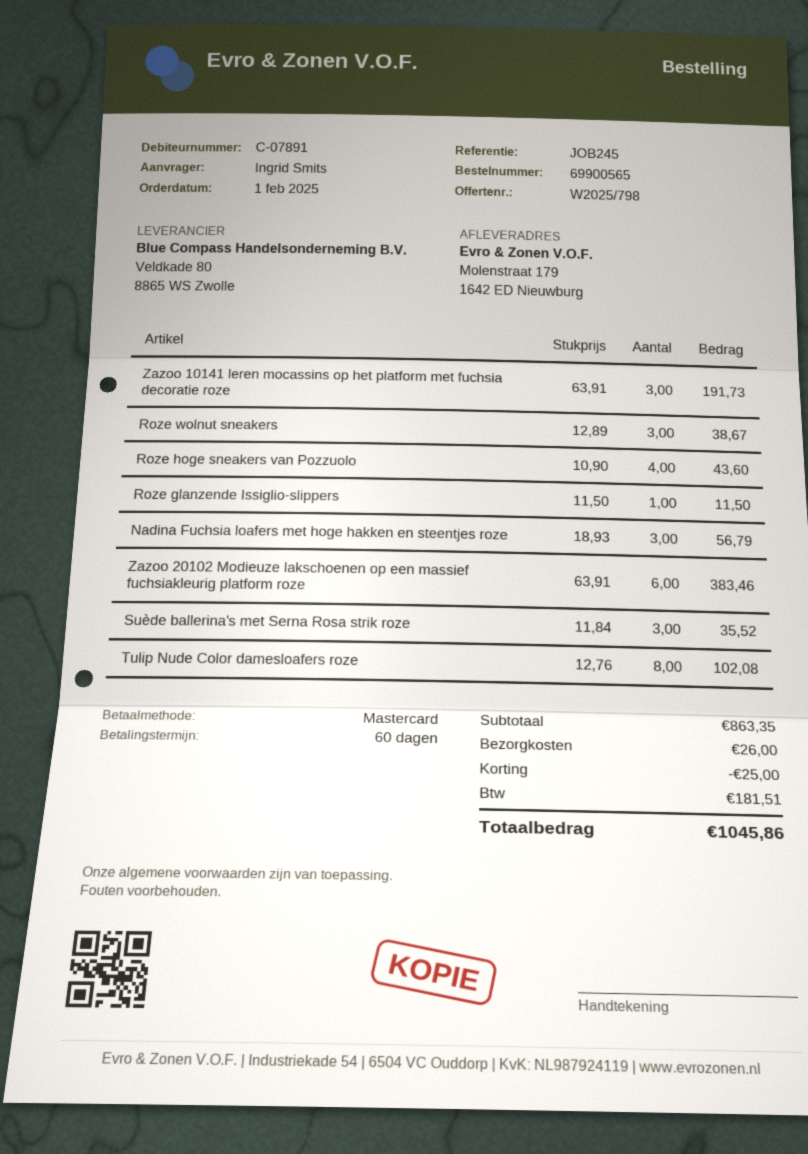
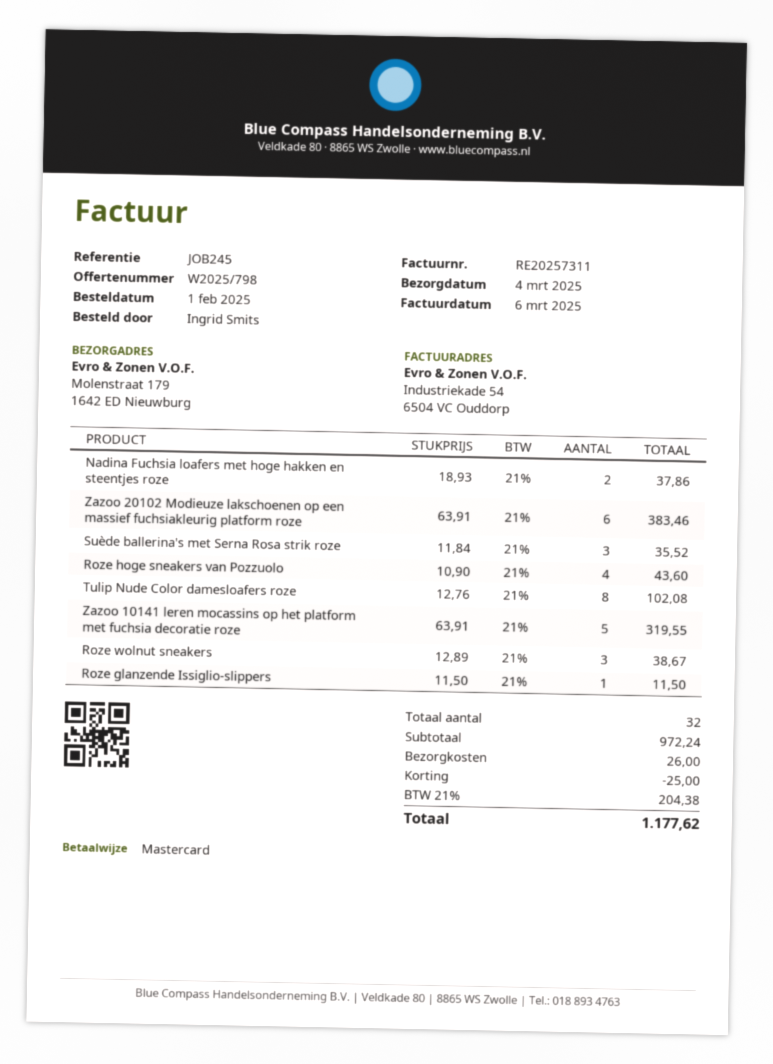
Zazoo 10141 leren mocassins op het platform met fuchsia decoratie roze: 3 x 63.91 = 191.73 -> 5 x 63.91 = 319.55
Nadina Fuchsia loafers met hoge hakken en steentjes roze: 3 x 18.93 = 56.79 -> 2 x 18.93 = 37.86
subtotal: 863.35 -> 972.24
tax: 181.51 -> 204.38
total: 1045.86 -> 1177.62

